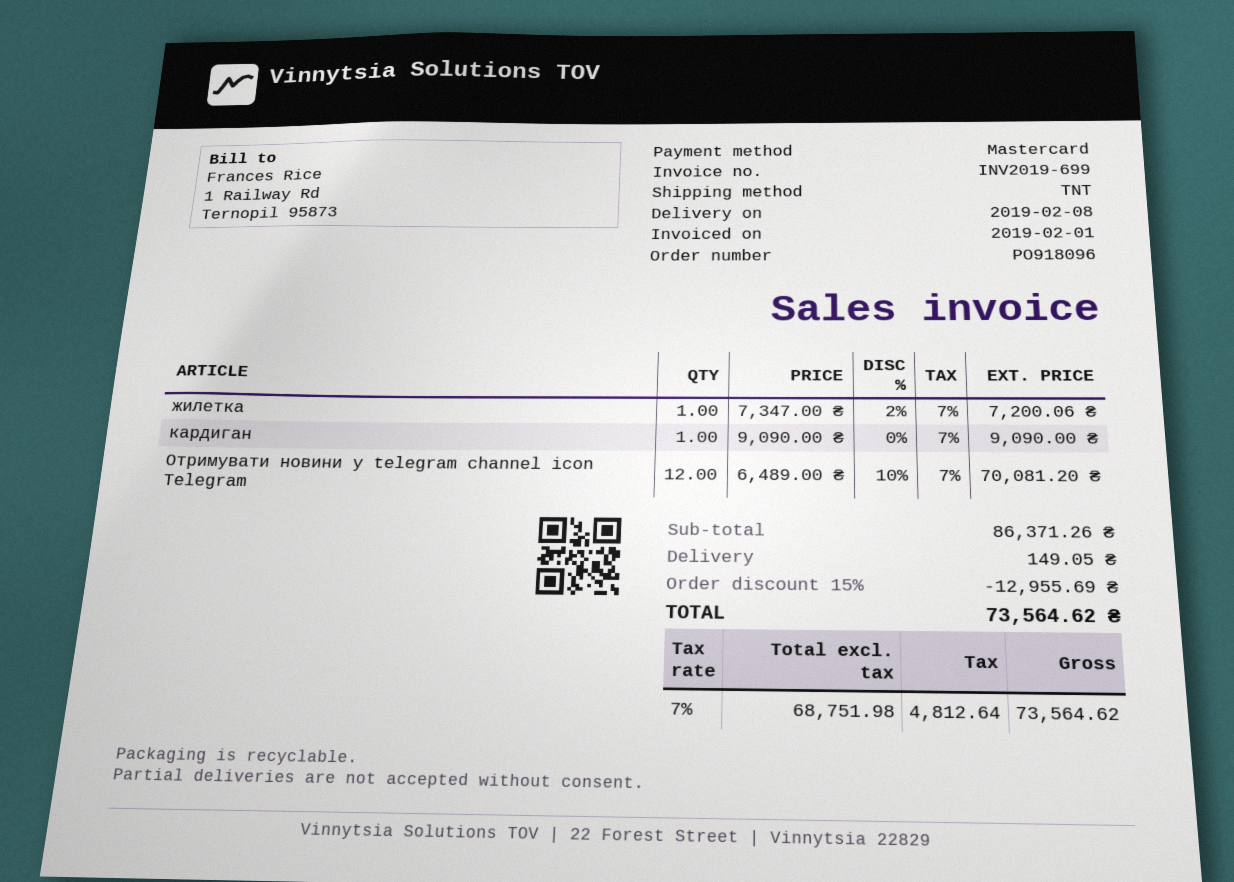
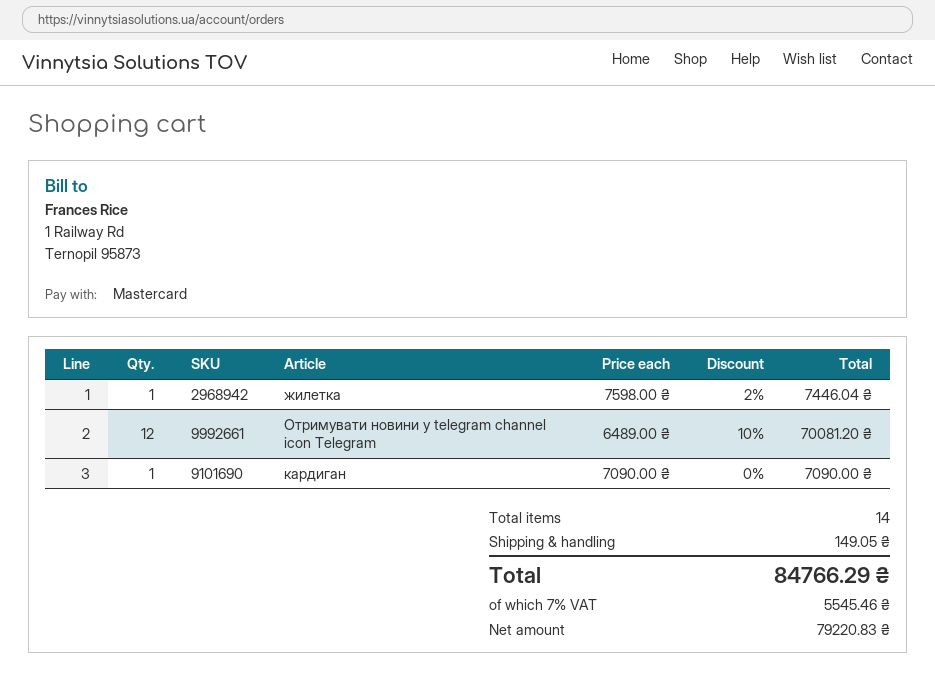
жилетка: 1 x 7347.00 - 2% = 7200.06 -> 1 x 7598.00 - 2% = 7446.04
кардиган: 1 x 9090.00 = 9090.00 -> 1 x 7090.00 = 7090.00
discount: 15% = 12955.69 -> none
net: 68751.98 -> 79220.83
tax: 7% = 4812.64 -> 7% = 5545.46
total: 73564.62 -> 84766.29

